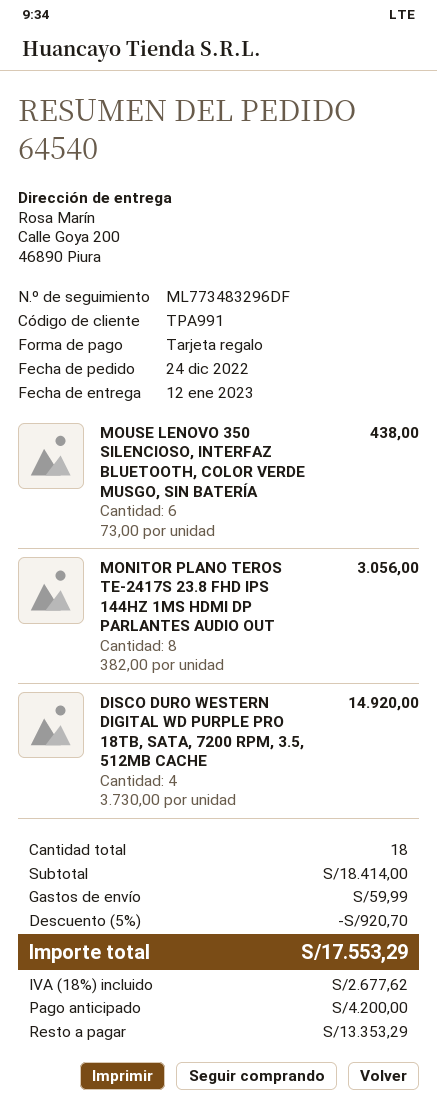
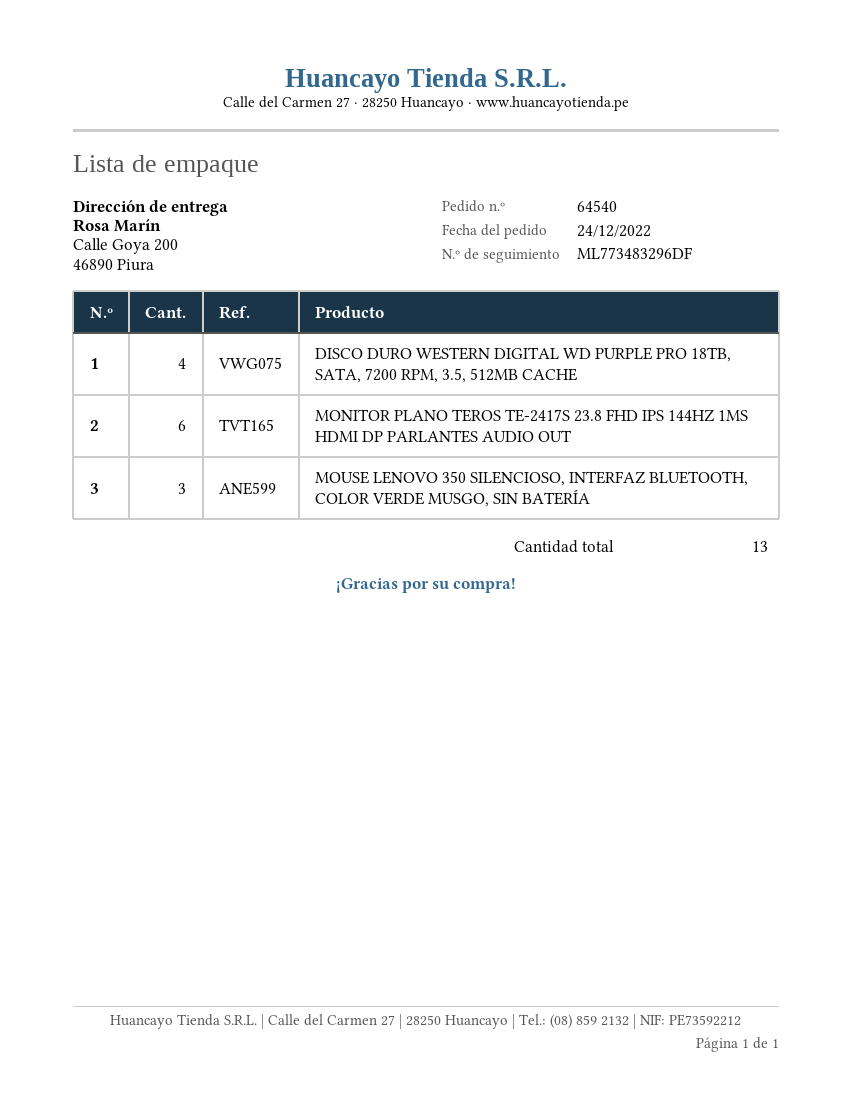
MOUSE LENOVO 350 SILENCIOSO, INTERFAZ BLUETOOTH, COLOR VERDE MUSGO, SIN BATERÍA: 6 -> 3
MONITOR PLANO TEROS TE-2417S 23.8 FHD IPS 144HZ 1MS HDMI DP PARLANTES AUDIO OUT: 8 -> 6
total quantity: 18 -> 13

